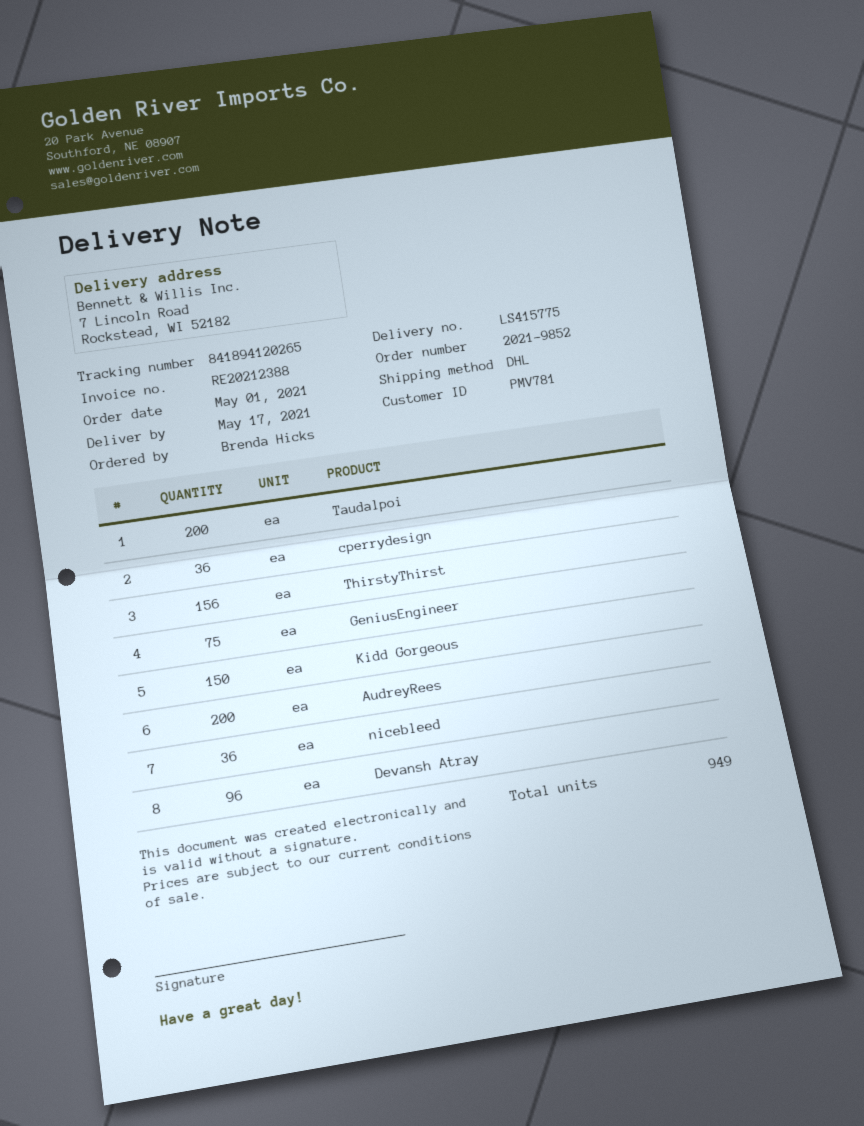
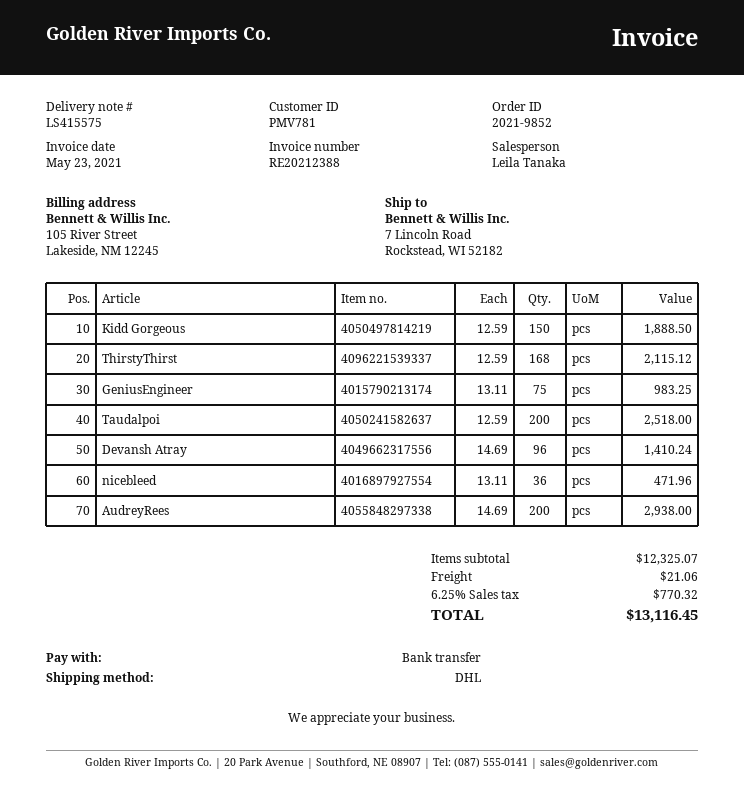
delivery note number: LS415775 -> LS415575
cperrydesign: 36 -> none
ThirstyThirst: 156 -> 168

